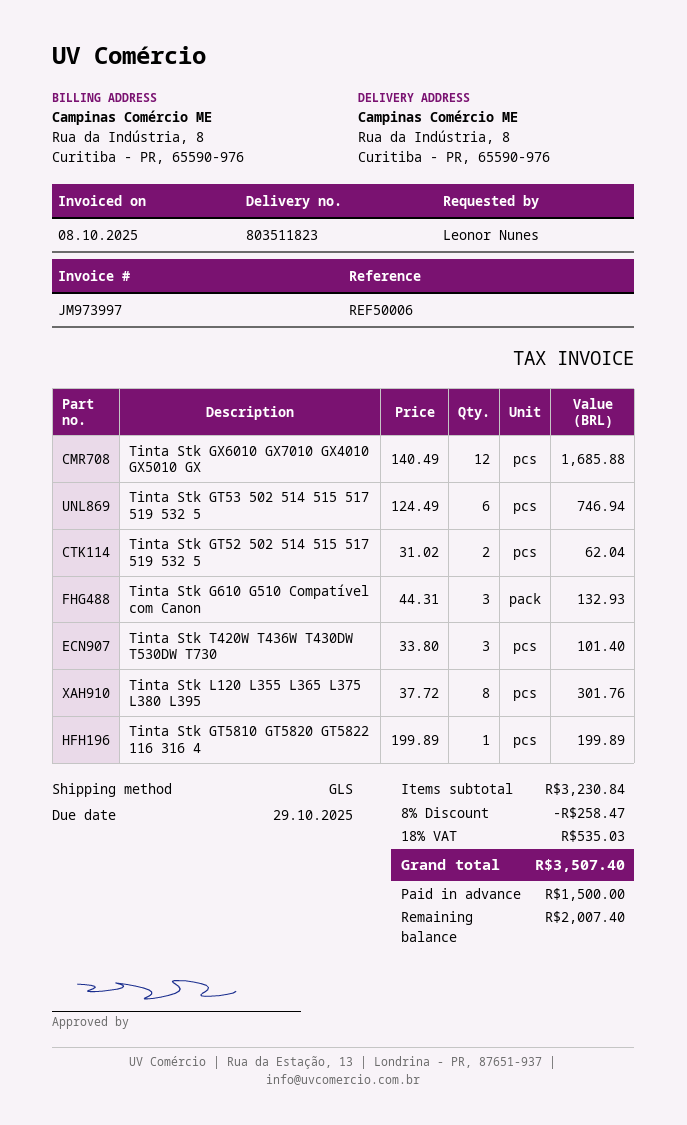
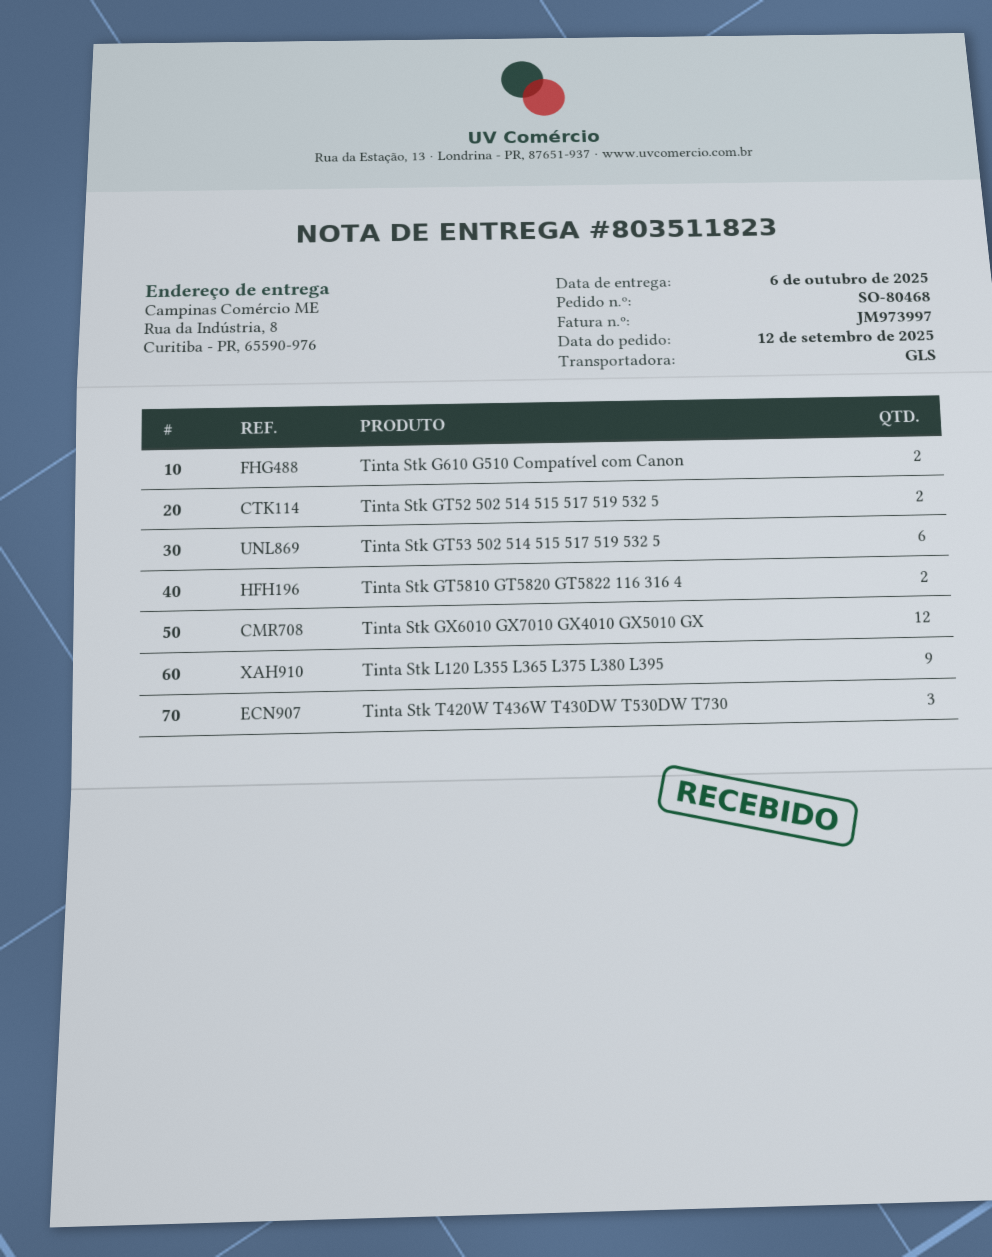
Tinta Stk G610 G510 Compatível com Canon: 3 -> 2
Tinta Stk L120 L355 L365 L375 L380 L395: 8 -> 9
Tinta Stk GT5810 GT5820 GT5822 116 316 4: 1 -> 2

